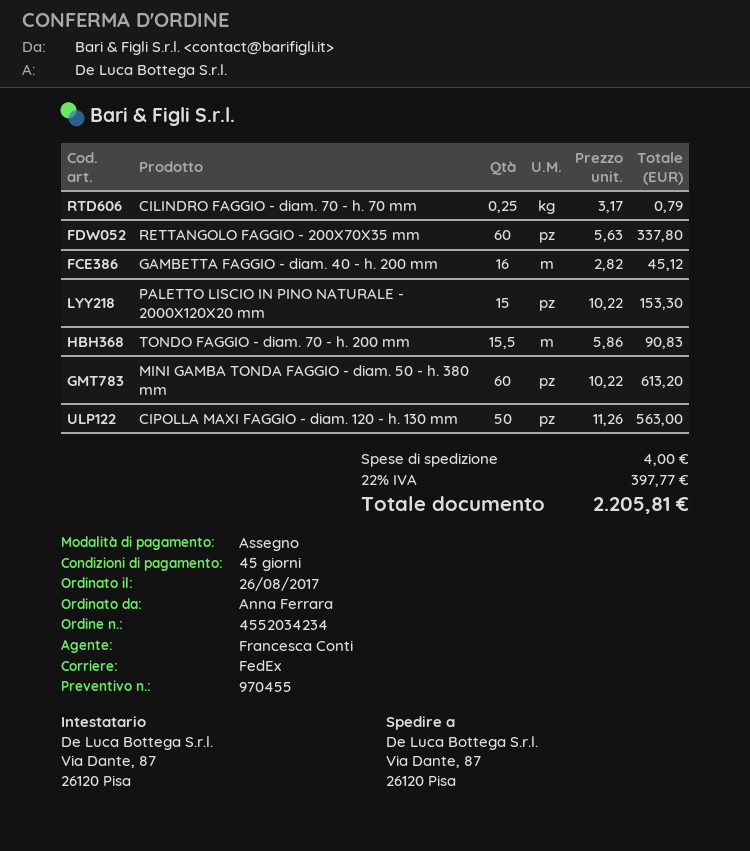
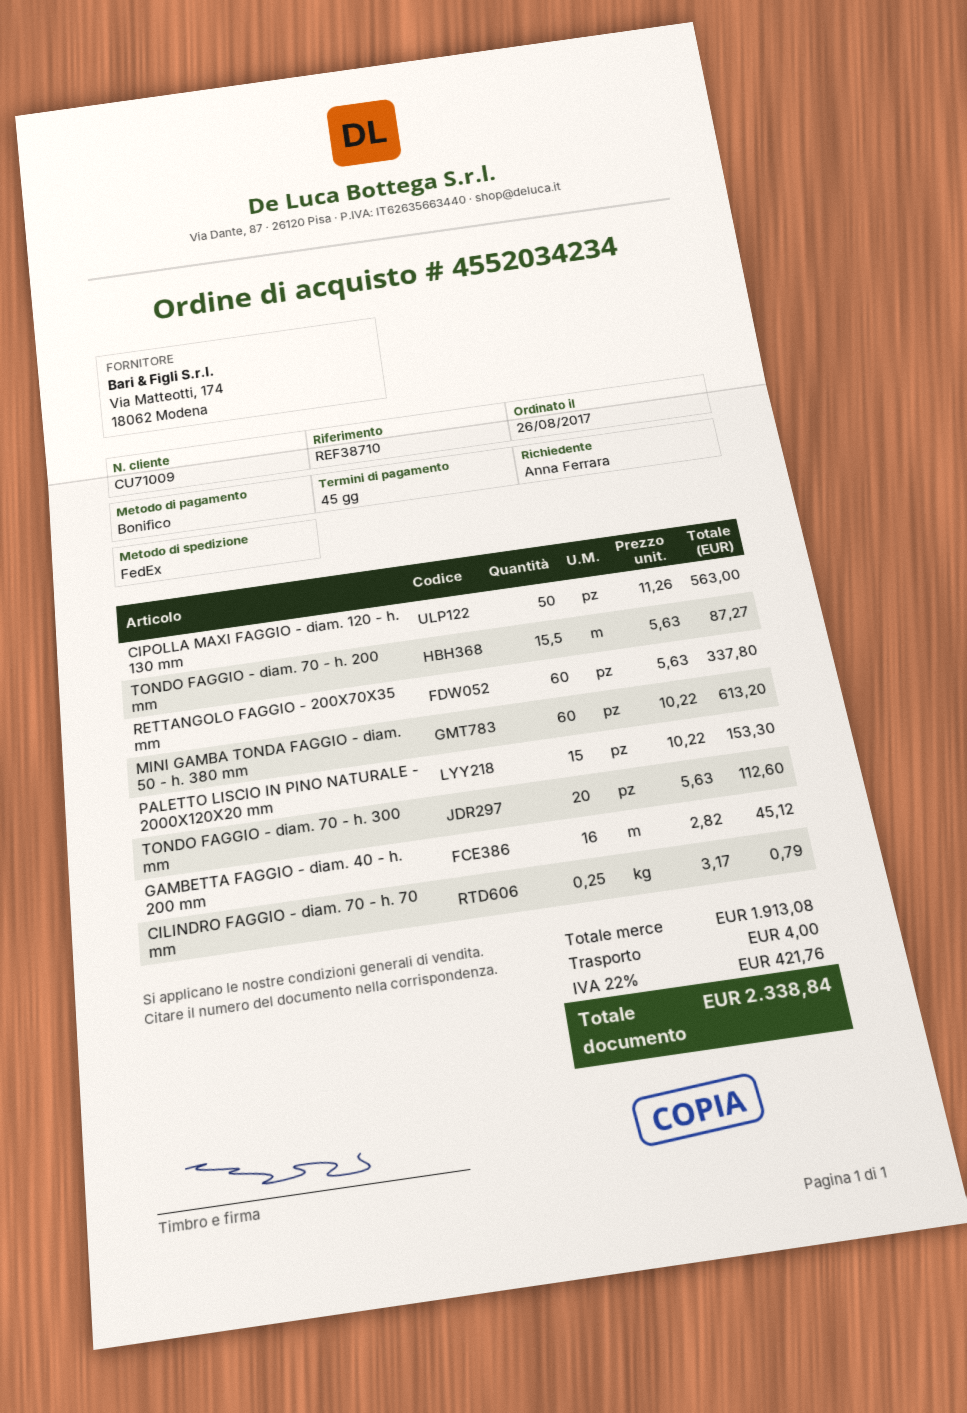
payment method: cheque -> bank transfer
TONDO FAGGIO - diam. 70 - h. 200 mm: 15.5 x 5.86 = 90.83 -> 15.5 x 5.63 = 87.27
TONDO FAGGIO - diam. 70 - h. 300 mm: none -> 20 x 5.63 = 112.60
tax: 22% = 397.77 -> 22% = 421.76
total: 2205.81 -> 2338.84

